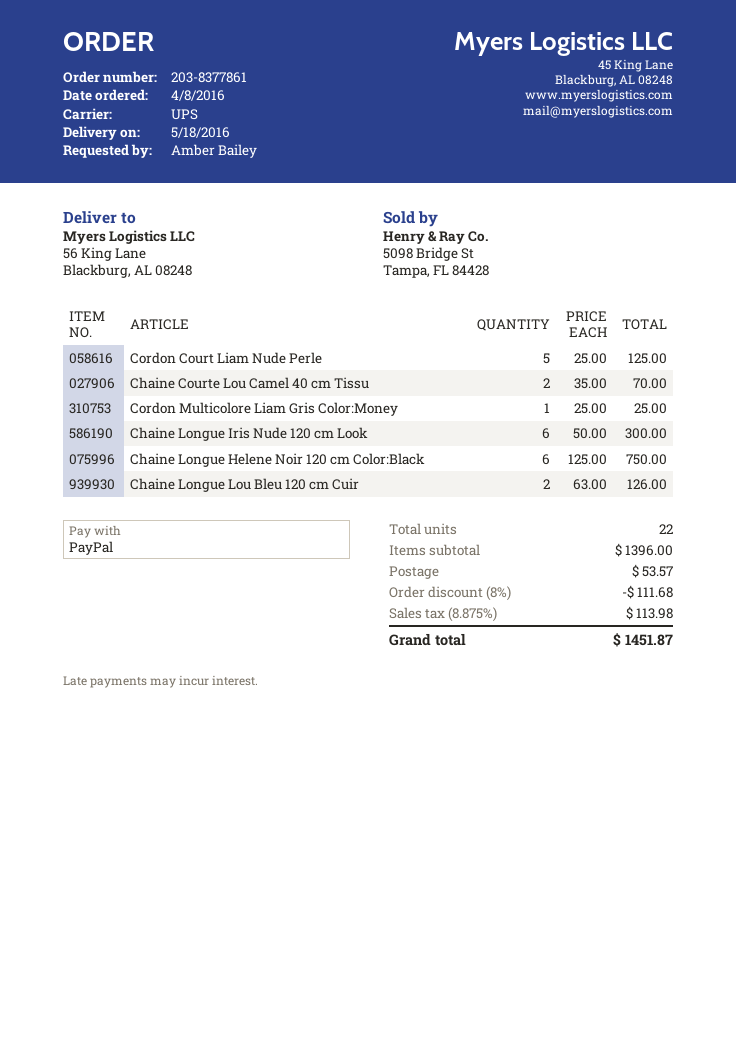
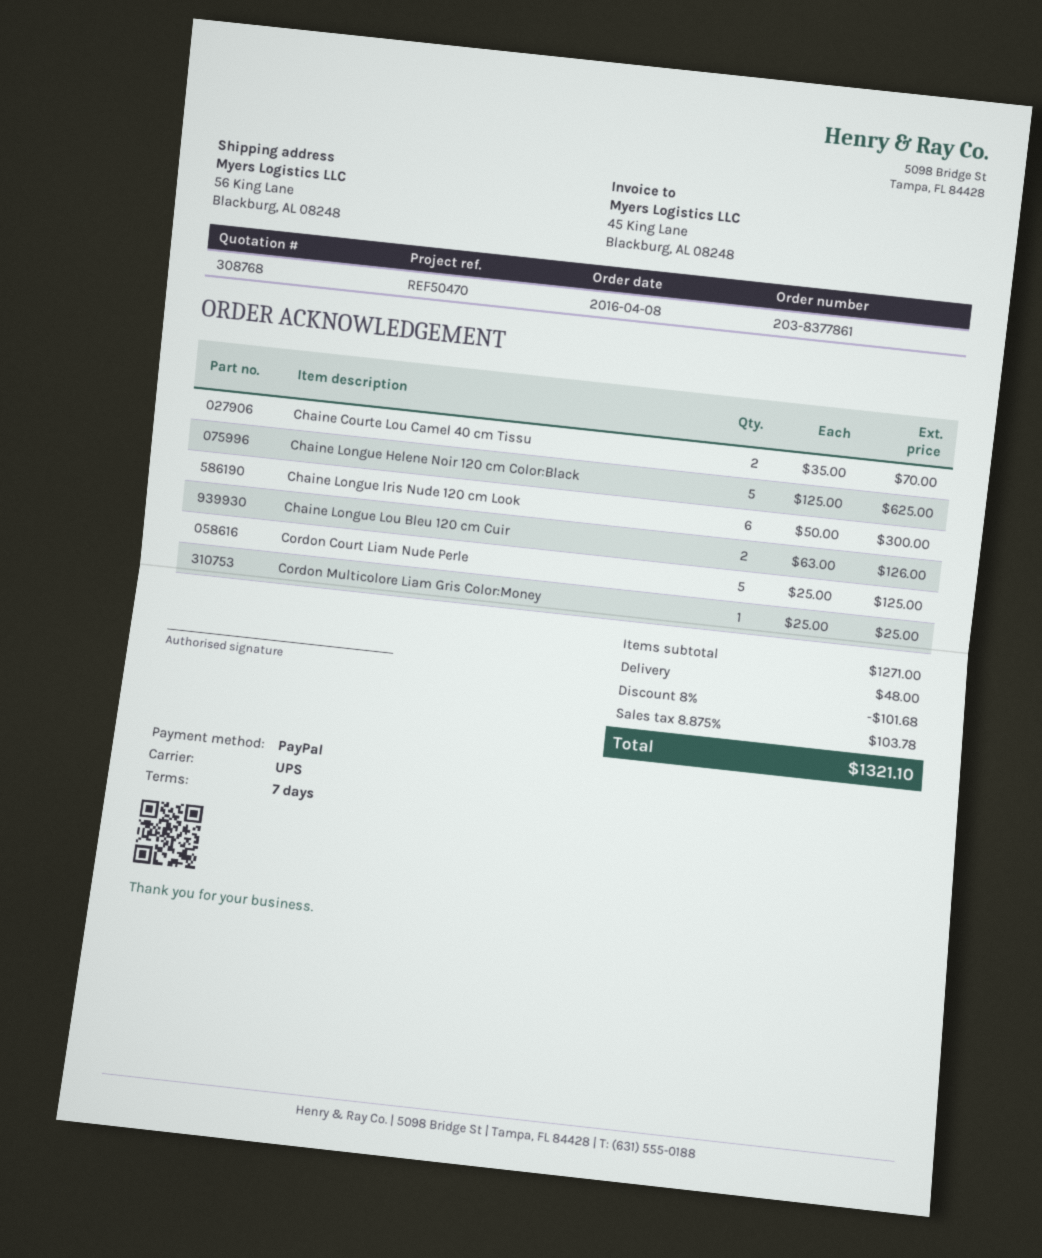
Chaine Longue Helene Noir 120 cm Color:Black: 6 x 125.00 = 750.00 -> 5 x 125.00 = 625.00
subtotal: 1396.00 -> 1271.00
discount: 8% = 111.68 -> 8% = 101.68
shipping: 53.57 -> 48.00
tax: 8.875% = 113.98 -> 8.875% = 103.78
total: 1451.87 -> 1321.10

